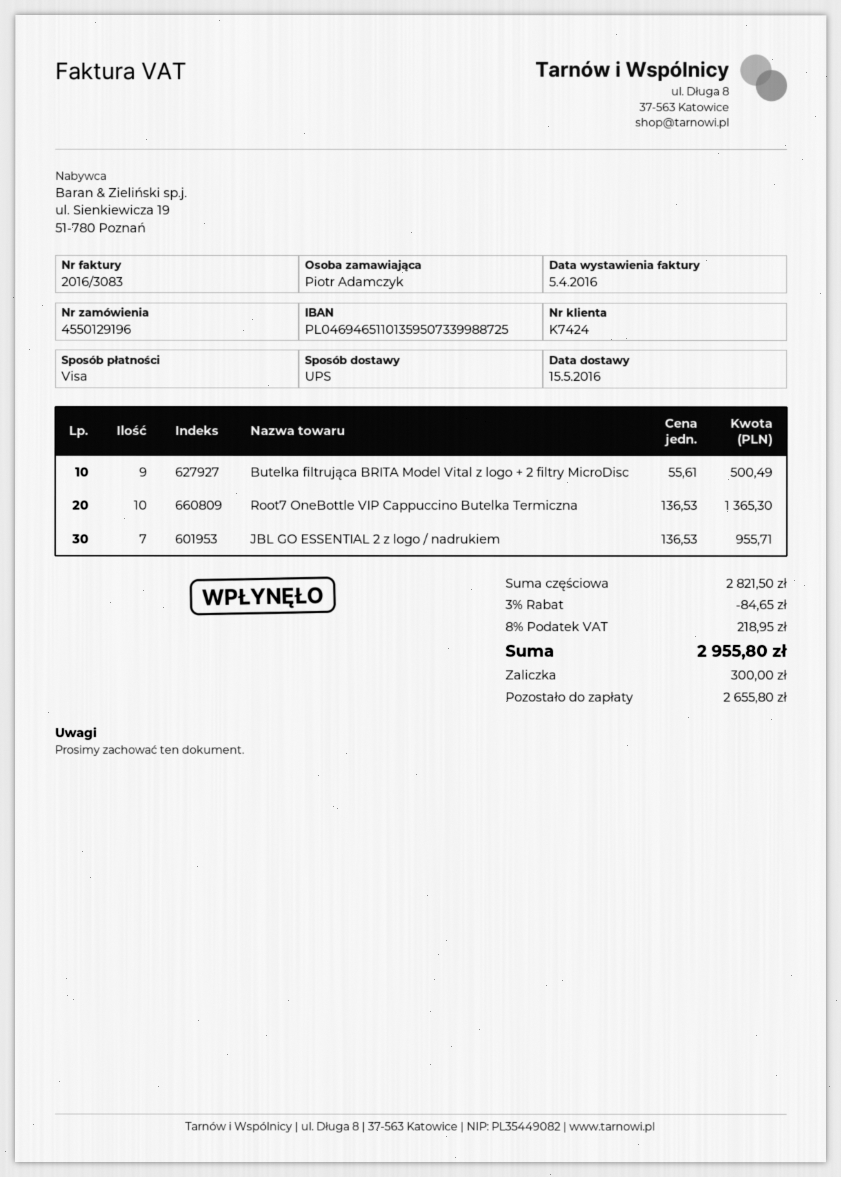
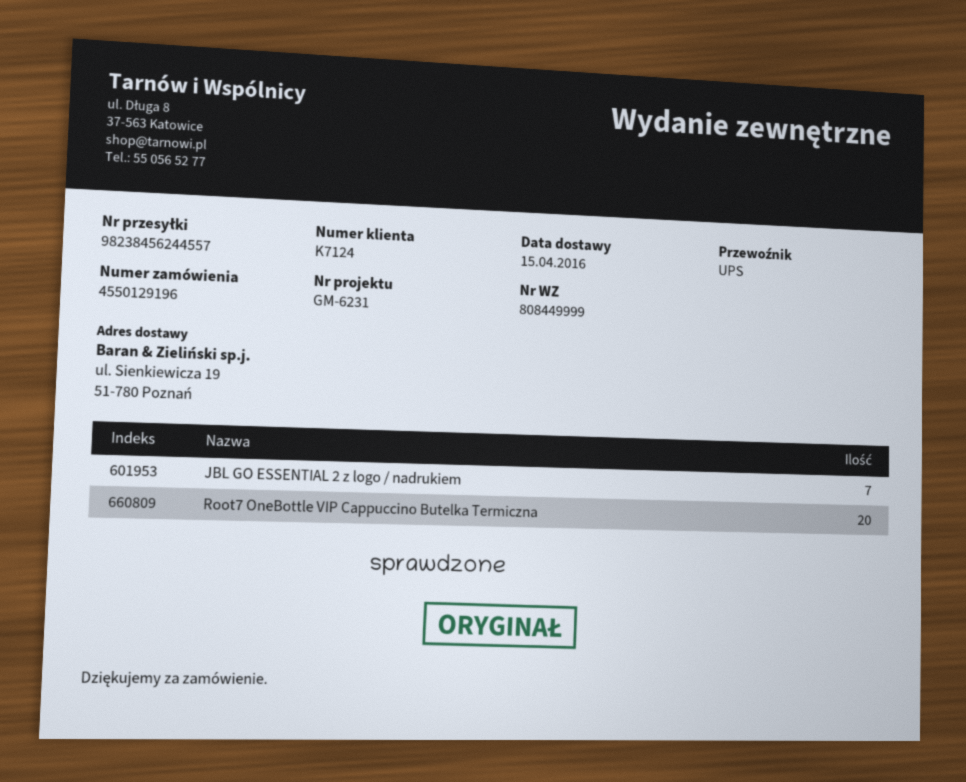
delivery date: 2016-05-15 -> 2016-04-15
customer number: K7424 -> K7124
Butelka filtrująca BRITA Model Vital z logo + 2 filtry MicroDisc: 9 -> none
Root7 OneBottle VIP Cappuccino Butelka Termiczna: 10 -> 20

